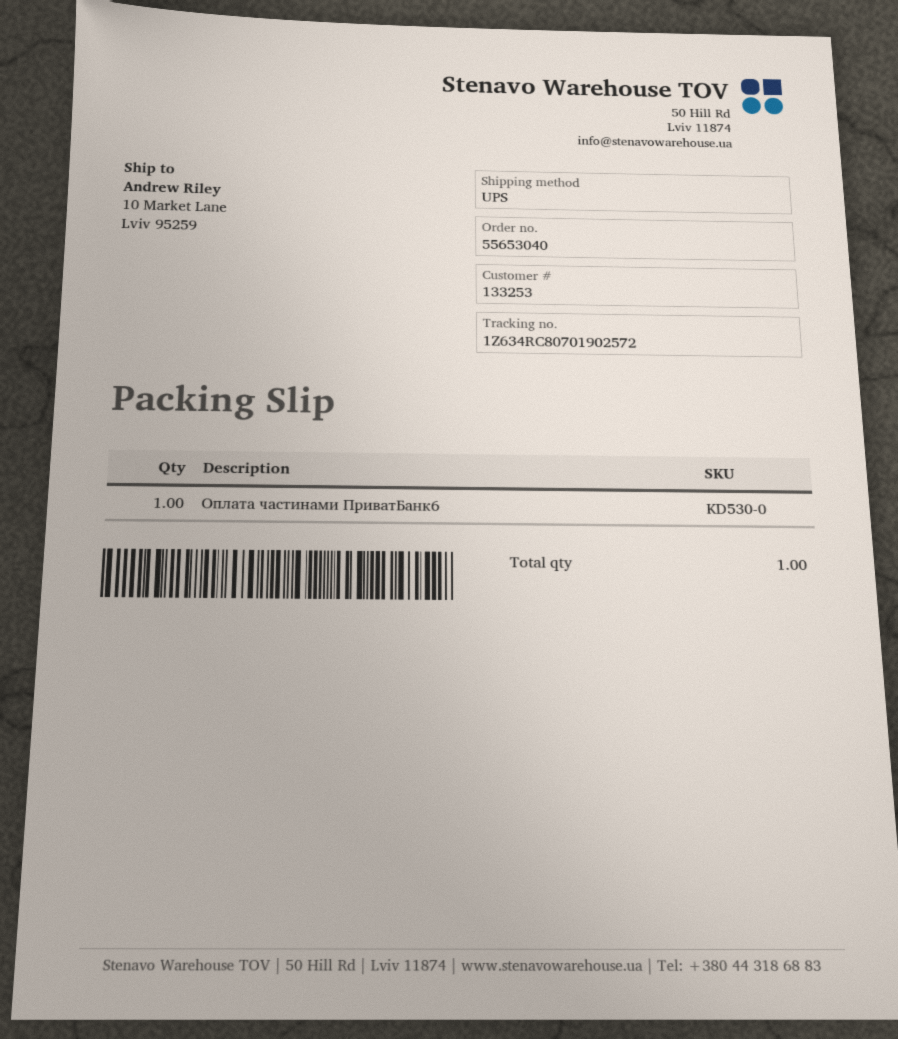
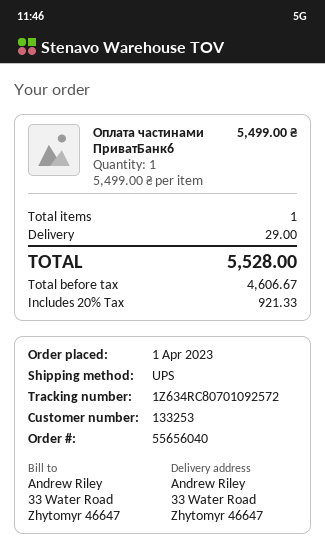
order number: 55653040 -> 55656040
tracking number: 1Z634RC80701902572 -> 1Z634RC80701092572
ship to: 10 Market Lane, Lviv 95259 -> 33 Water Road, Zhytomyr 46647

